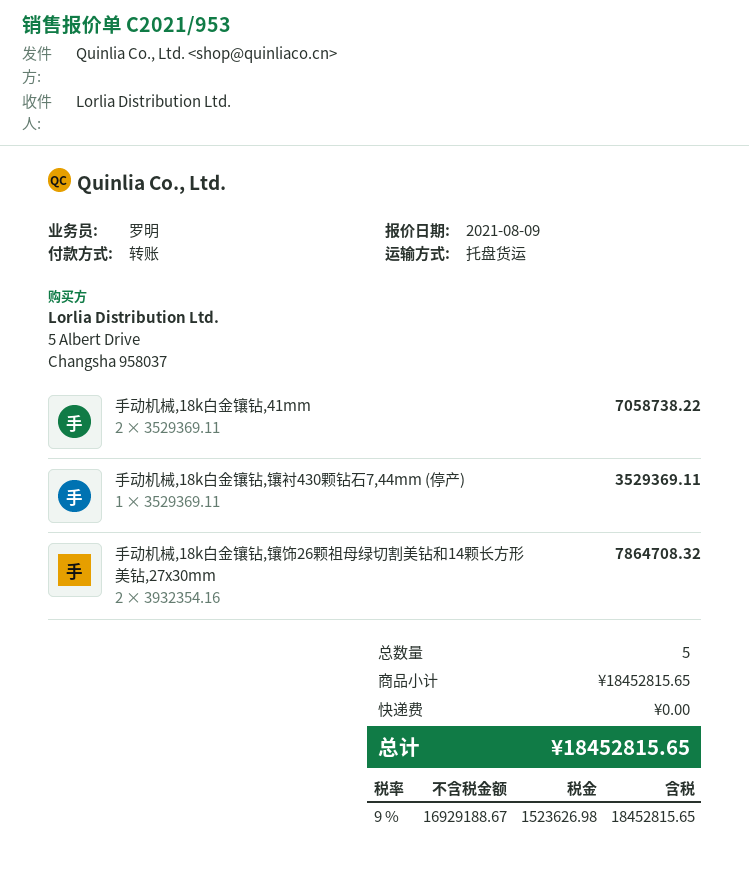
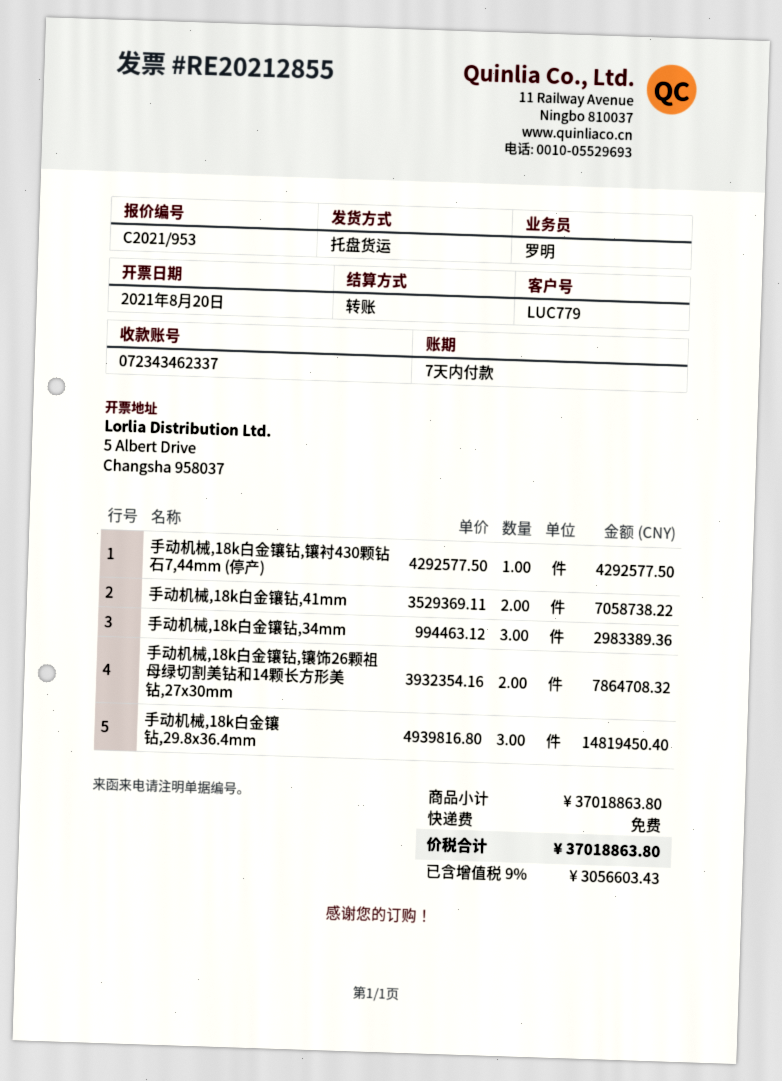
手动机械,18k白金镶钻,镶衬430颗钻石7,44mm (停产): 1 x 3529369.11 = 3529369.11 -> 1 x 4292577.50 = 4292577.50
手动机械,18k白金镶钻,34mm: none -> 3 x 994463.12 = 2983389.36
手动机械,18k白金镶钻,29.8x36.4mm: none -> 3 x 4939816.80 = 14819450.40
subtotal: 18452815.65 -> 37018863.80
tax: 9% = 1523626.98 -> 9% = 3056603.43
total: 18452815.65 -> 37018863.80

